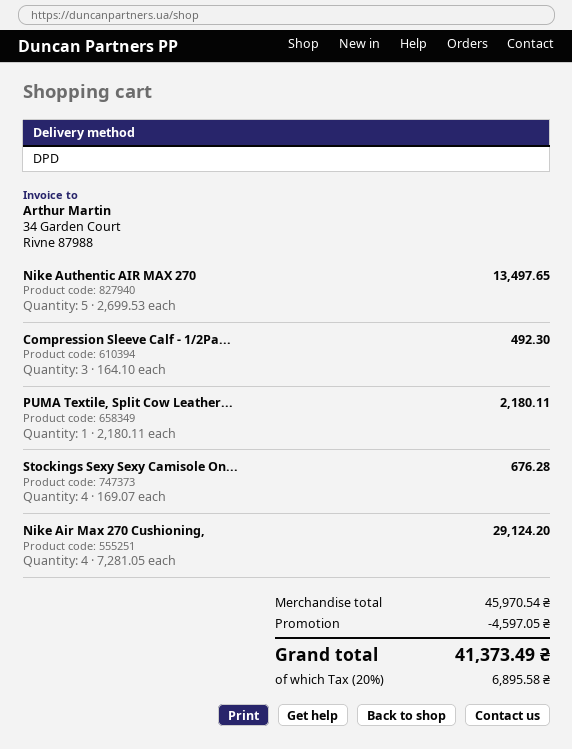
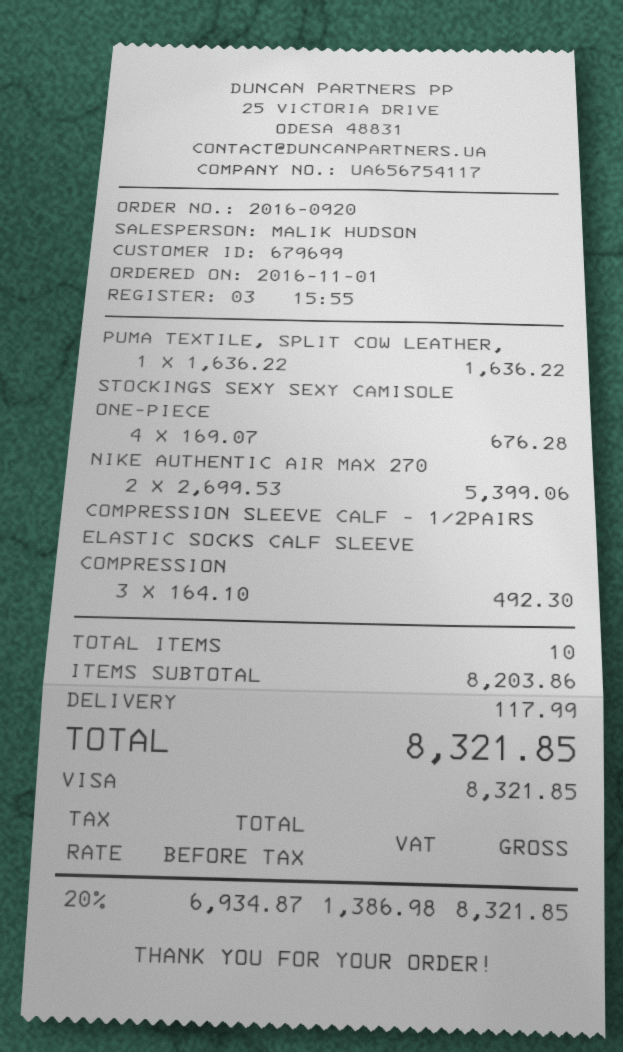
Nike Authentic AIR MAX 270: 5 x 2699.53 = 13497.65 -> 2 x 2699.53 = 5399.06
PUMA Textile, Split Cow Leather...: 1 x 2180.11 = 2180.11 -> 1 x 1636.22 = 1636.22
Nike Air Max 270 Cushioning,: 4 x 7281.05 = 29124.20 -> none
subtotal: 45970.54 -> 8203.86
discount: 4597.05 -> none
shipping: none -> 117.99
tax: 20% = 6895.58 -> 20% = 1386.98
total: 41373.49 -> 8321.85

